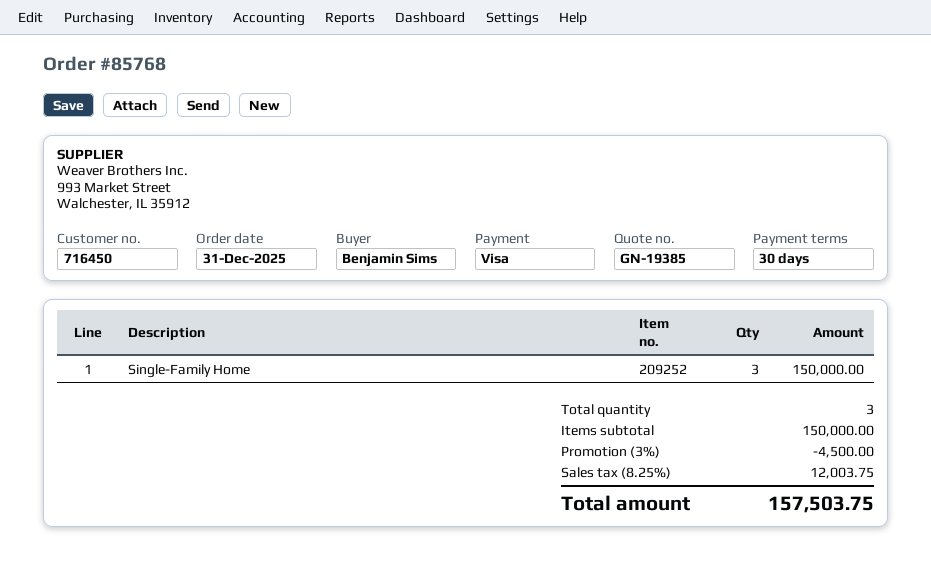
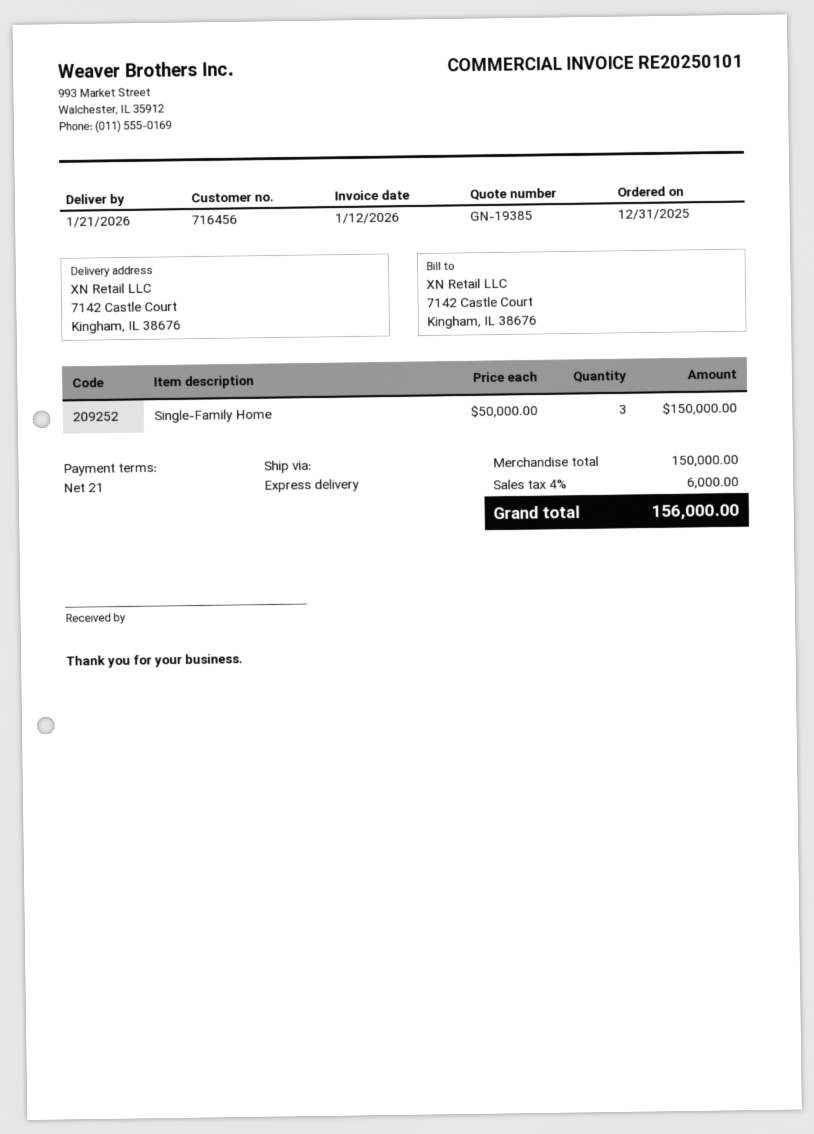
payment terms: 30 days -> 21 days
customer number: 716450 -> 716456
discount: 3% = 4500.00 -> none
tax: 8.25% = 12003.75 -> 4% = 6000.00
total: 157503.75 -> 156000.00

